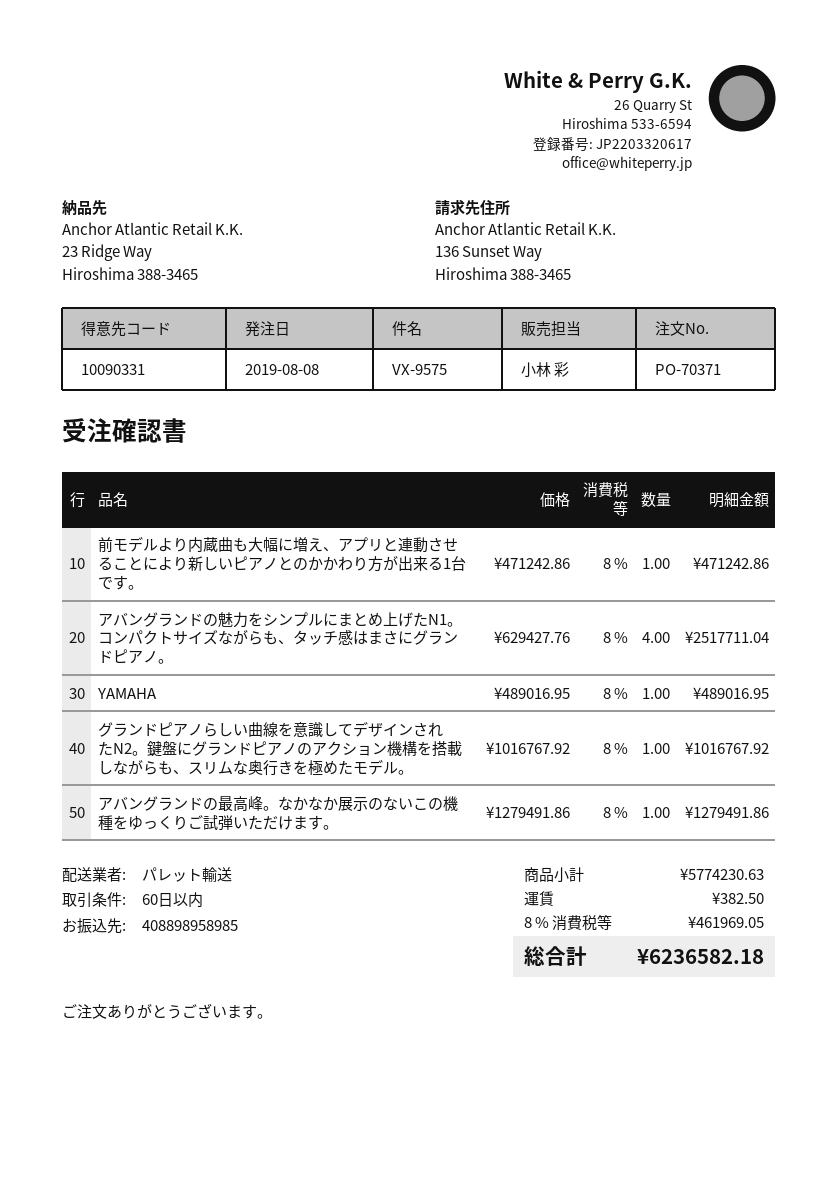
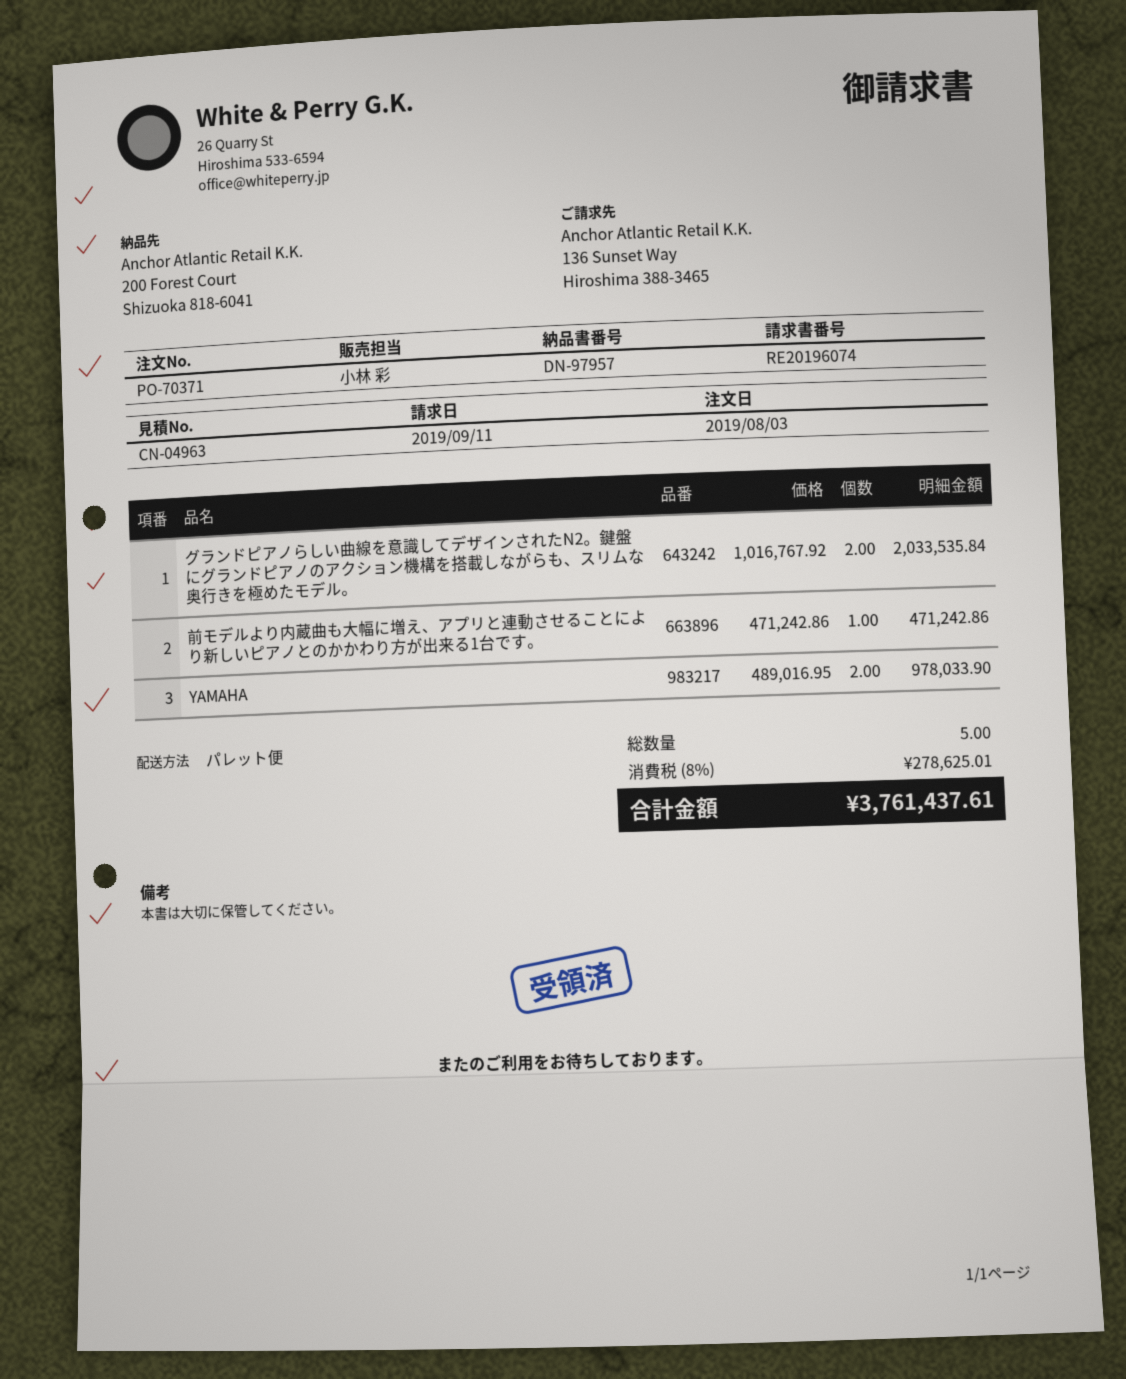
order date: 2019-08-08 -> 2019-08-03
ship to: 23 Ridge Way, Hiroshima 388-3465 -> 200 Forest Court, Shizuoka 818-6041
アバングランドの魅力をシンプルにまとめ上げたN1。コンパクトサイズながらも、タッチ感はまさにグランドピアノ。: 4 x 629427.76 = 2517711.04 -> none
YAMAHA: 1 x 489016.95 = 489016.95 -> 2 x 489016.95 = 978033.90
グランドピアノらしい曲線を意識してデザインされたN2。鍵盤にグランドピアノのアクション機構を搭載しながらも、スリムな奥行きを極めたモデル。: 1 x 1016767.92 = 1016767.92 -> 2 x 1016767.92 = 2033535.84
アバングランドの最高峰。なかなか展示のないこの機種をゆっくりご試弾いただけます。: 1 x 1279491.86 = 1279491.86 -> none
shipping: 382.50 -> none
tax: 8% = 461969.05 -> 8% = 278625.01
total: 6236582.18 -> 3761437.61

